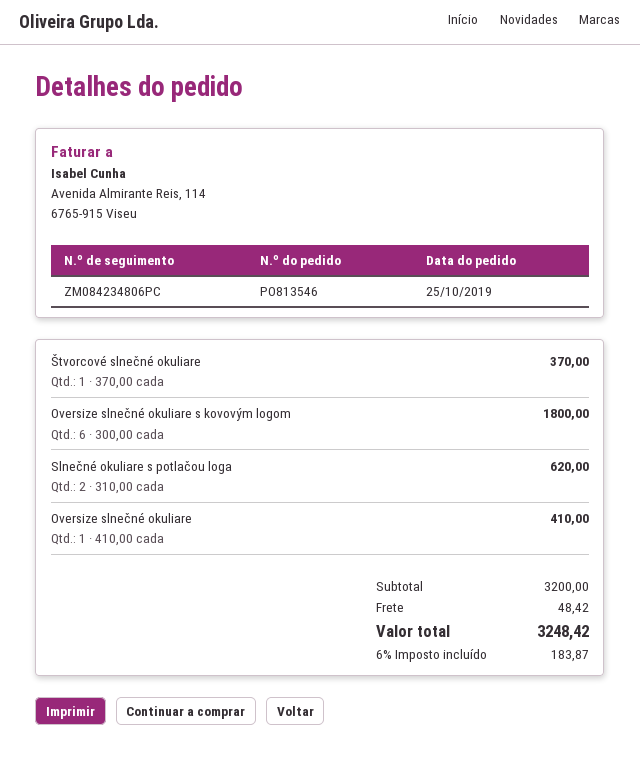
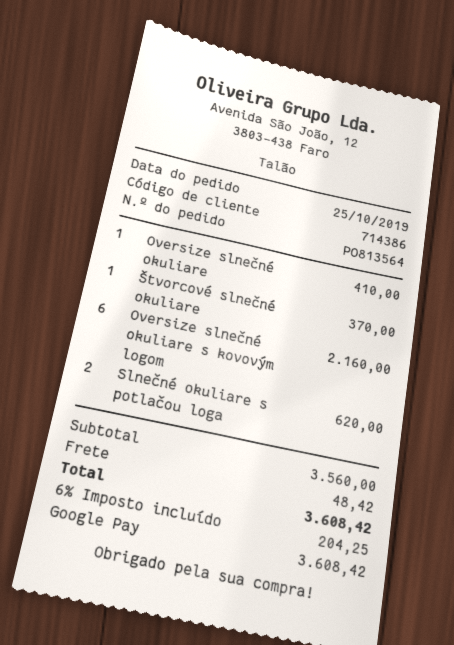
order number: PO813546 -> PO813564
Oversize slnečné okuliare s kovovým logom: 6 for 1800.00 -> 6 for 2160.00
subtotal: 3200.00 -> 3560.00
tax: 6% = 183.87 -> 6% = 204.25
total: 3248.42 -> 3608.42

